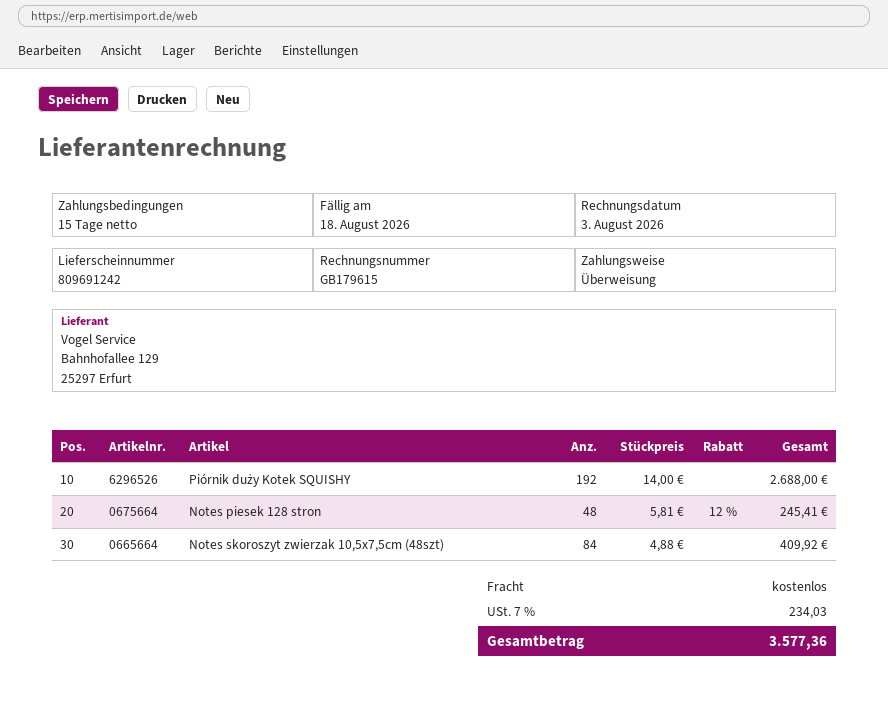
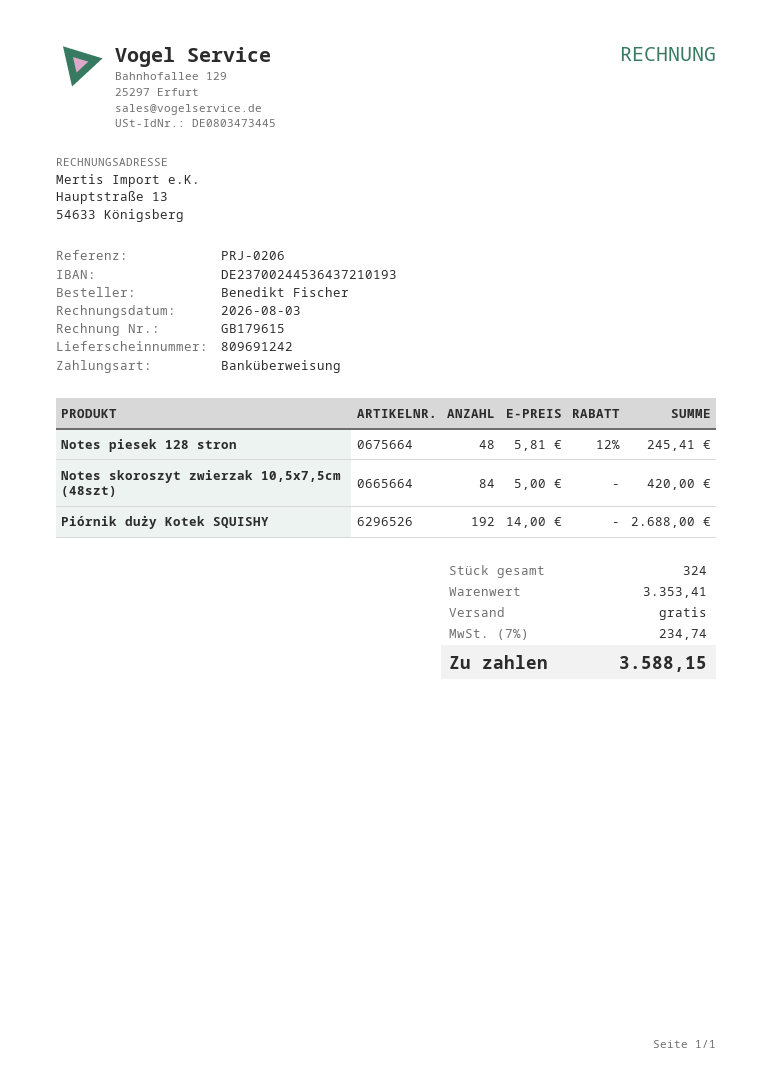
Notes skoroszyt zwierzak 10,5x7,5cm (48szt): 84 x 4.88 = 409.92 -> 84 x 5.00 = 420.00
tax: 7% = 234.03 -> 7% = 234.74
total: 3577.36 -> 3588.15

